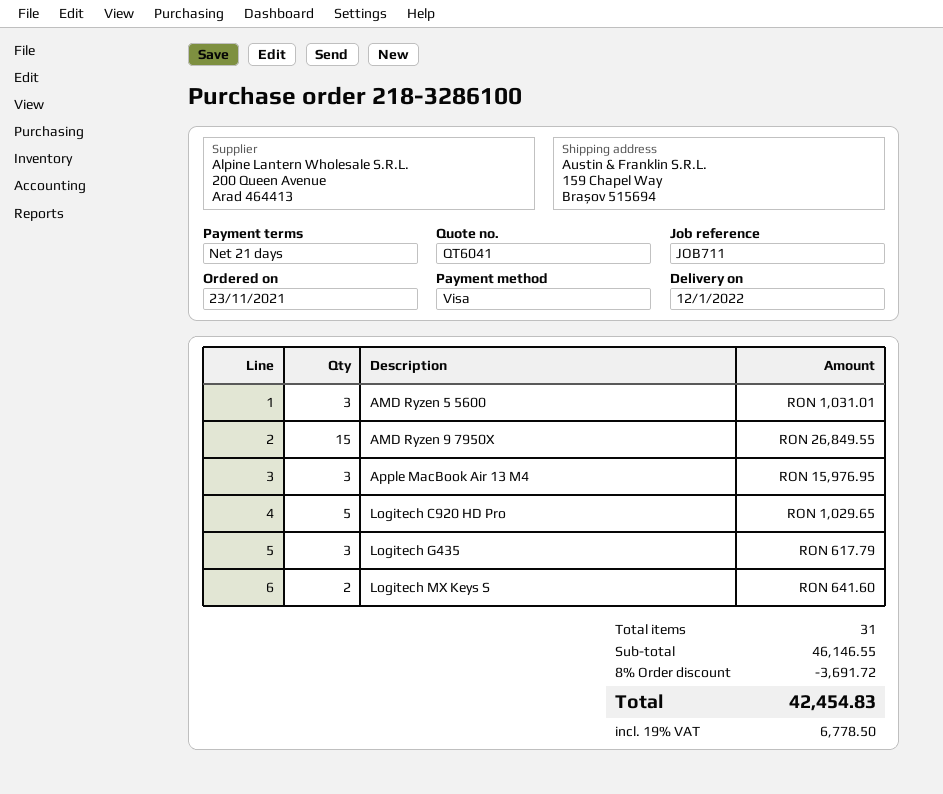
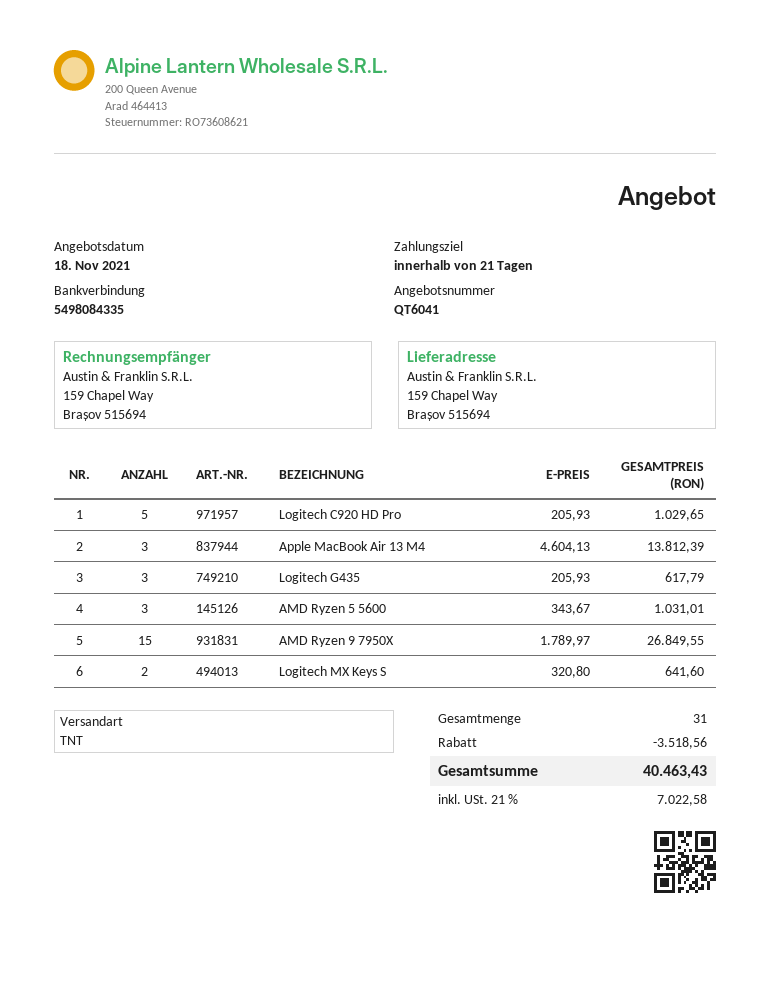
Apple MacBook Air 13 M4: 3 for 15976.95 -> 3 for 13812.39
discount: 3691.72 -> 3518.56
tax: 19% = 6778.50 -> 21% = 7022.58
total: 42454.83 -> 40463.43

